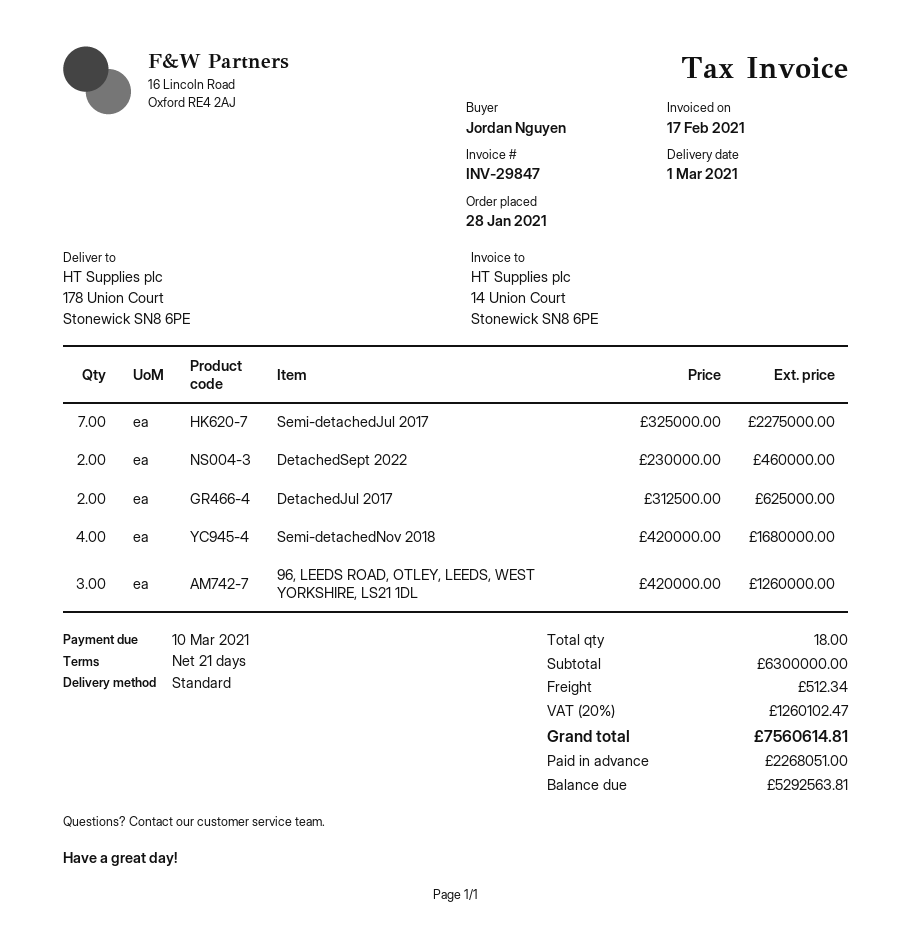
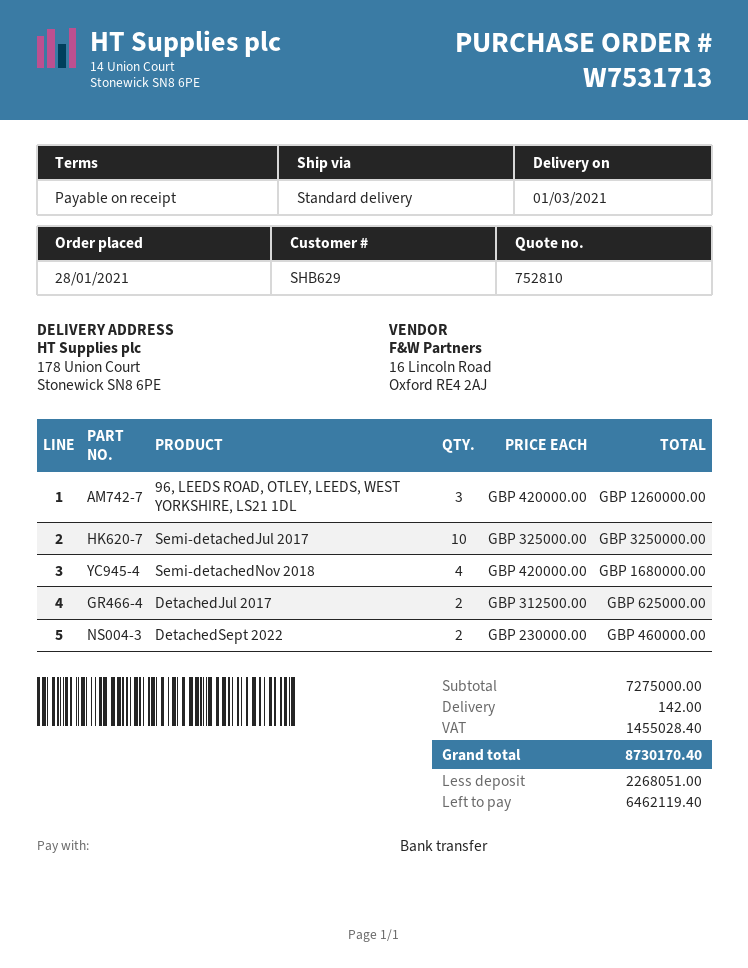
payment terms: 21 days -> on receipt
Semi-detachedJul 2017: 7 x 325000.00 = 2275000.00 -> 10 x 325000.00 = 3250000.00
subtotal: 6300000.00 -> 7275000.00
shipping: 512.34 -> 142.00
tax: 1260102.47 -> 1455028.40
total: 7560614.81 -> 8730170.40
balance: 5292563.81 -> 6462119.40

